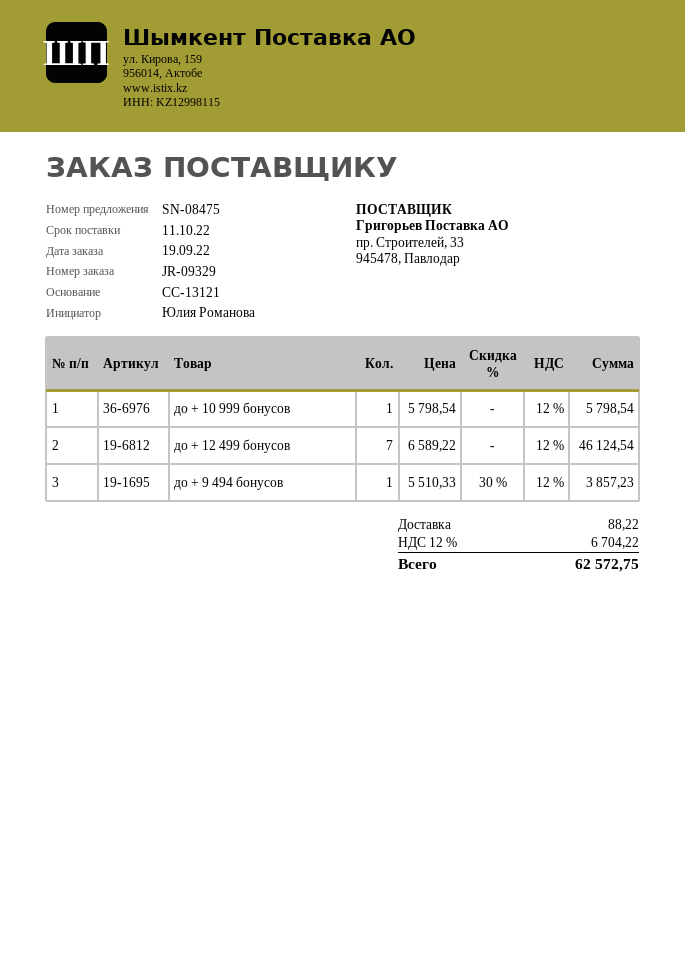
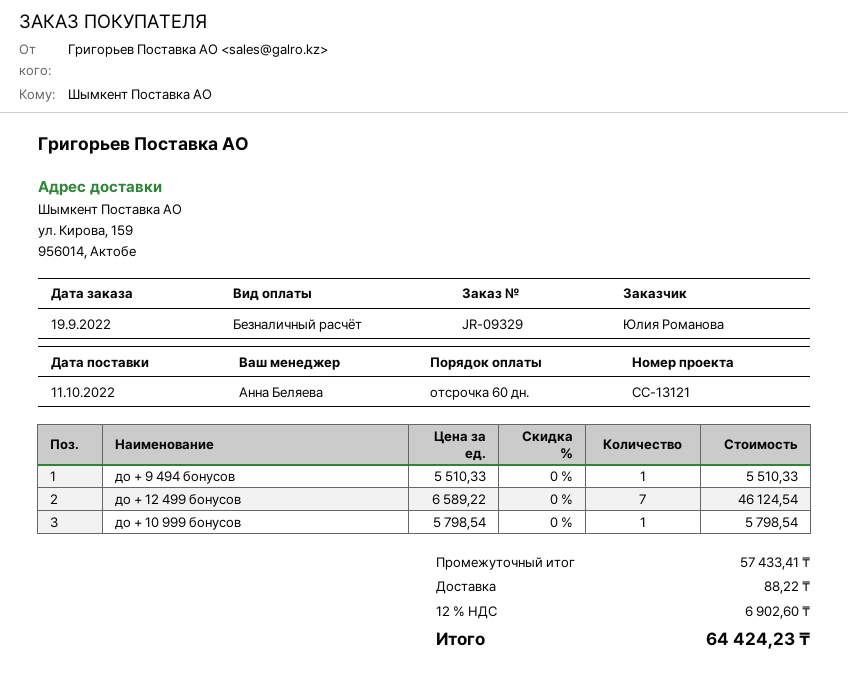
до + 9 494 бонусов: 1 x 5510.33 - 30% = 3857.23 -> 1 x 5510.33 = 5510.33
tax: 12% = 6704.22 -> 12% = 6902.60
total: 62572.75 -> 64424.23

